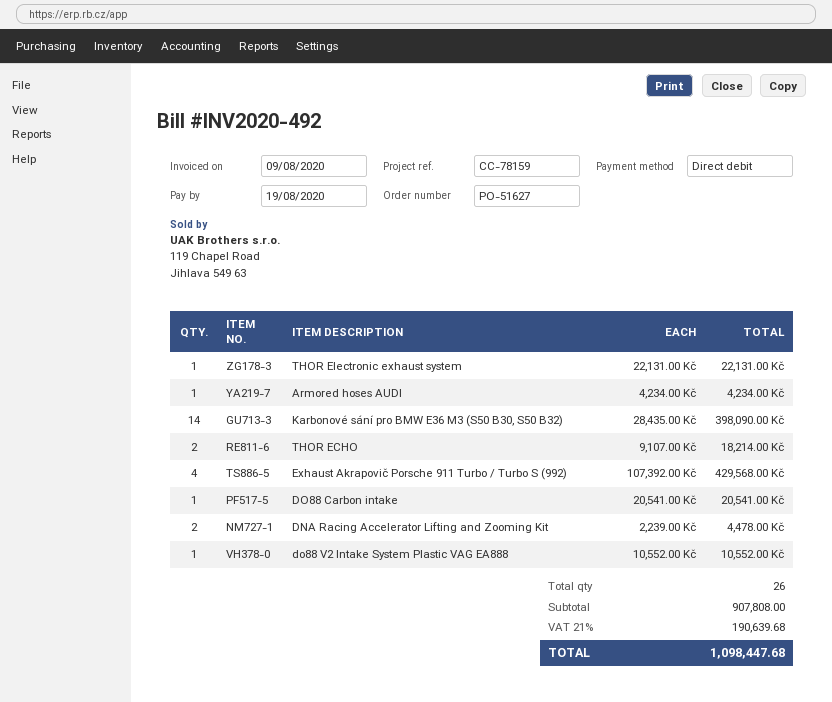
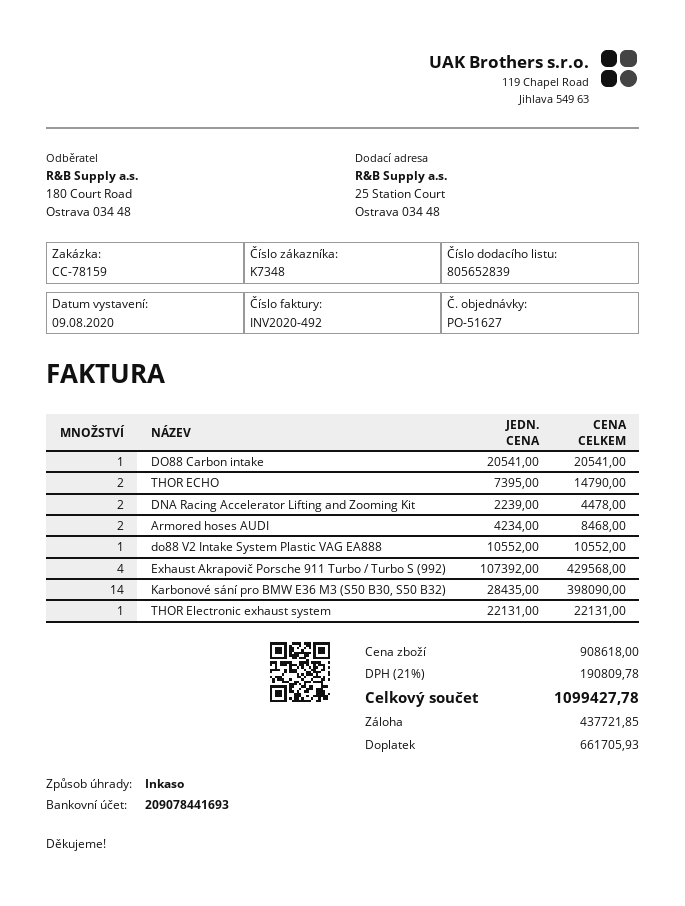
Armored hoses AUDI: 1 x 4234.00 = 4234.00 -> 2 x 4234.00 = 8468.00
THOR ECHO: 2 x 9107.00 = 18214.00 -> 2 x 7395.00 = 14790.00
subtotal: 907808.00 -> 908618.00
tax: 21% = 190639.68 -> 21% = 190809.78
total: 1098447.68 -> 1099427.78

